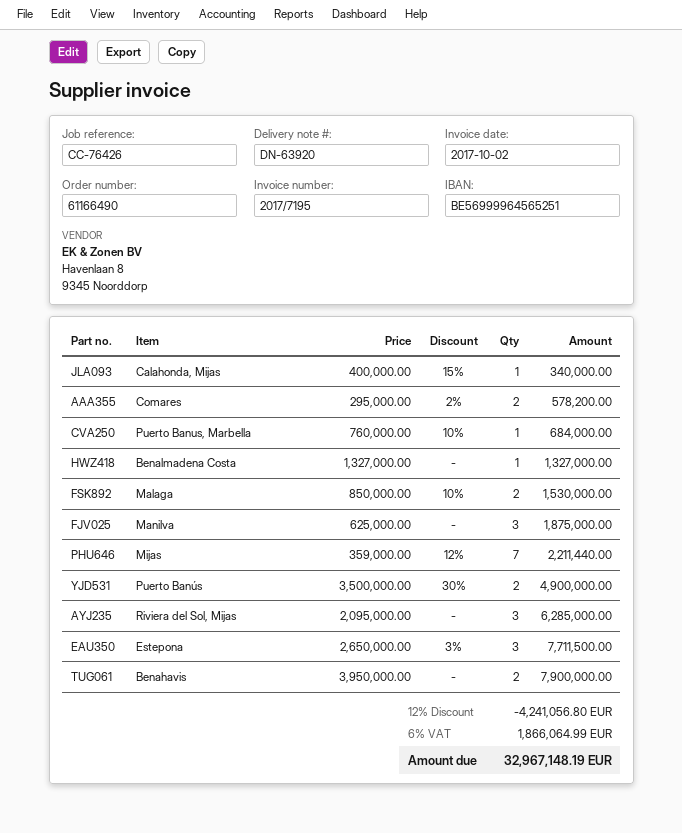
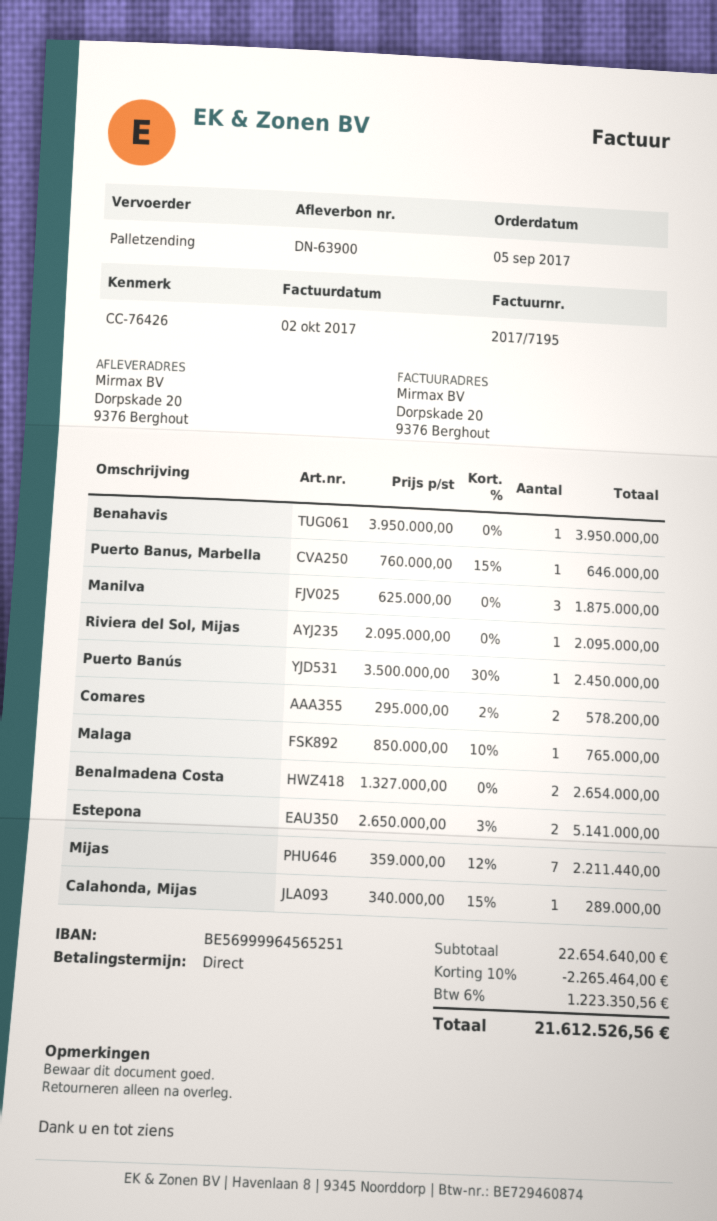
delivery note number: DN-63920 -> DN-63900
Calahonda, Mijas: 1 x 400000.00 - 15% = 340000.00 -> 1 x 340000.00 - 15% = 289000.00
Puerto Banus, Marbella: 1 x 760000.00 - 10% = 684000.00 -> 1 x 760000.00 - 15% = 646000.00
Benalmadena Costa: 1 x 1327000.00 = 1327000.00 -> 2 x 1327000.00 = 2654000.00
Malaga: 2 x 850000.00 - 10% = 1530000.00 -> 1 x 850000.00 - 10% = 765000.00
Puerto Banús: 2 x 3500000.00 - 30% = 4900000.00 -> 1 x 3500000.00 - 30% = 2450000.00
Riviera del Sol, Mijas: 3 x 2095000.00 = 6285000.00 -> 1 x 2095000.00 = 2095000.00
Estepona: 3 x 2650000.00 - 3% = 7711500.00 -> 2 x 2650000.00 - 3% = 5141000.00
Benahavis: 2 x 3950000.00 = 7900000.00 -> 1 x 3950000.00 = 3950000.00
discount: 12% = 4241056.80 -> 10% = 2265464.00
tax: 6% = 1866064.99 -> 6% = 1223350.56
total: 32967148.19 -> 21612526.56

